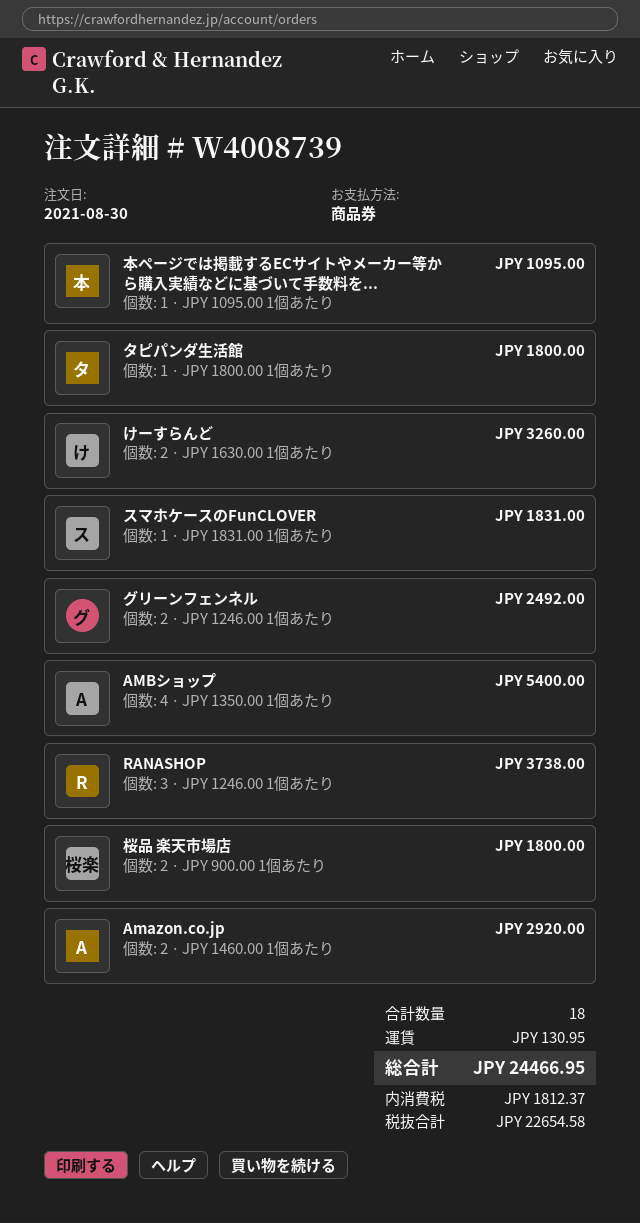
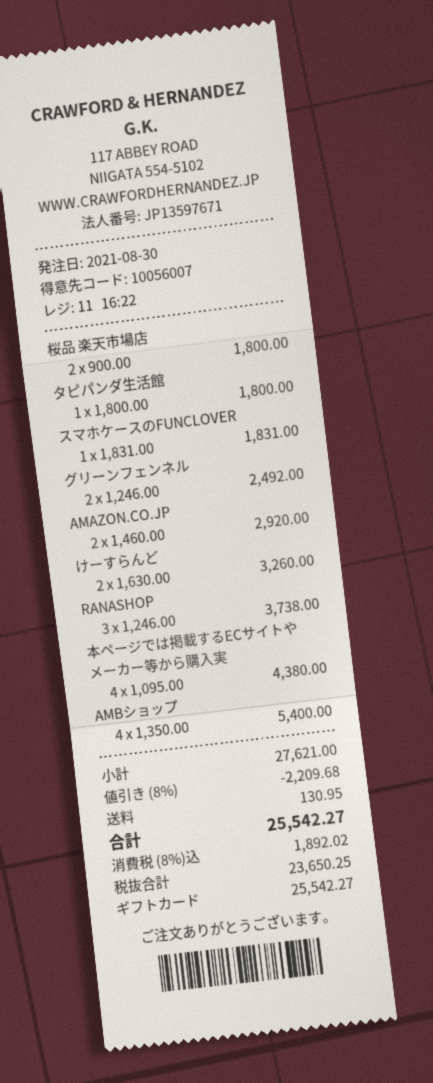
本ページでは掲載するECサイトやメーカー等から購入実績などに基づいて手数料を...: 1 x 1095.00 = 1095.00 -> 4 x 1095.00 = 4380.00
discount: none -> 8% = 2209.68
net: 22654.58 -> 23650.25
tax: 1812.37 -> 1892.02
total: 24466.95 -> 25542.27

